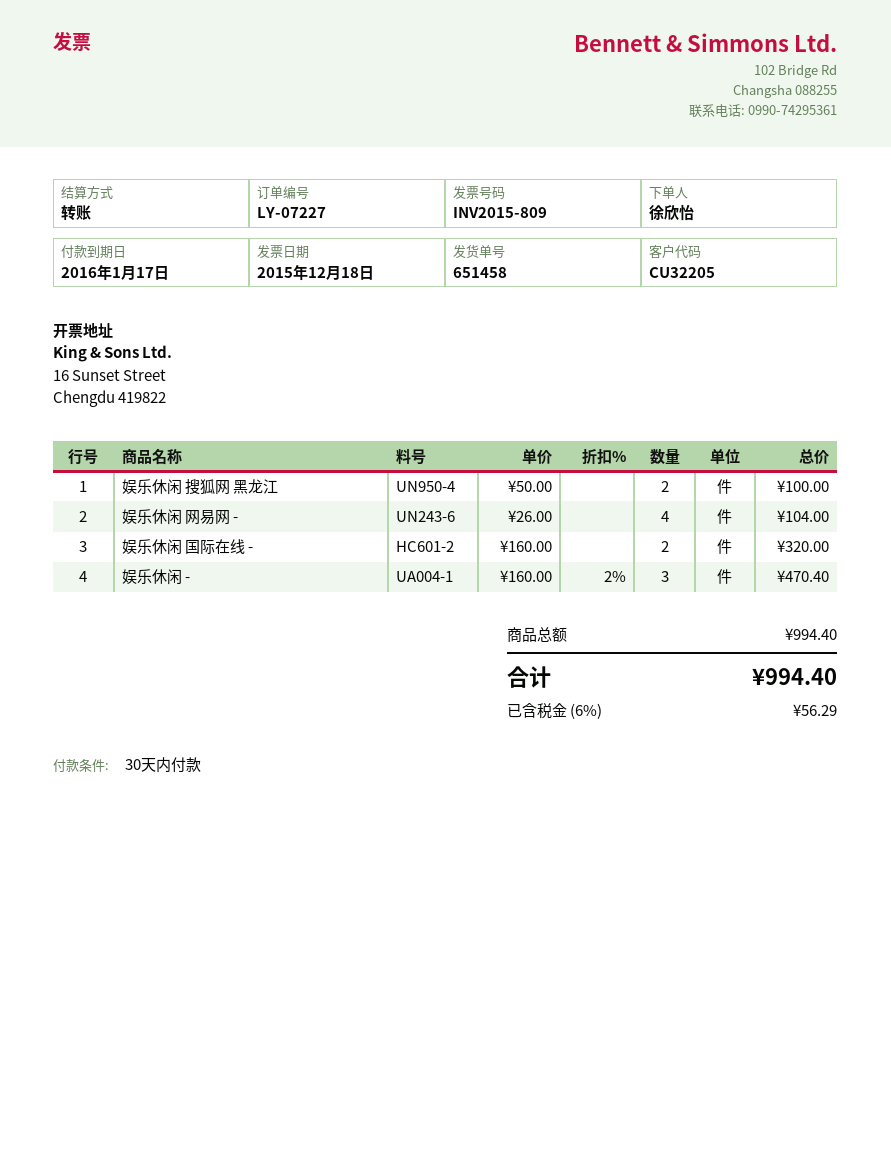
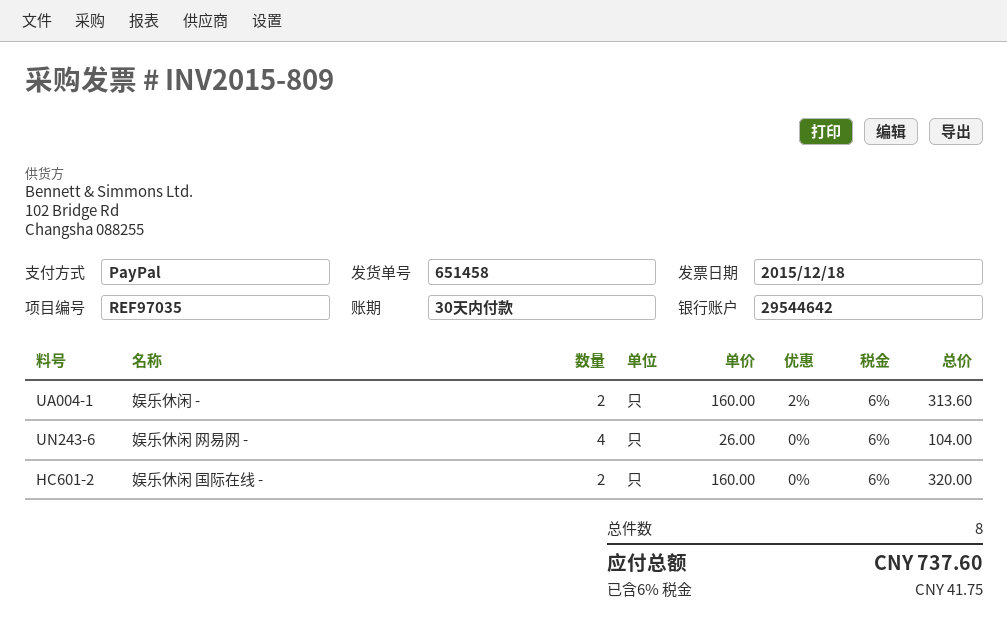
payment method: bank transfer -> PayPal
娱乐休闲 搜狐网 黑龙江: 2 x 50.00 = 100.00 -> none
娱乐休闲 -: 3 x 160.00 - 2% = 470.40 -> 2 x 160.00 - 2% = 313.60
tax: 6% = 56.29 -> 6% = 41.75
total: 994.40 -> 737.60

